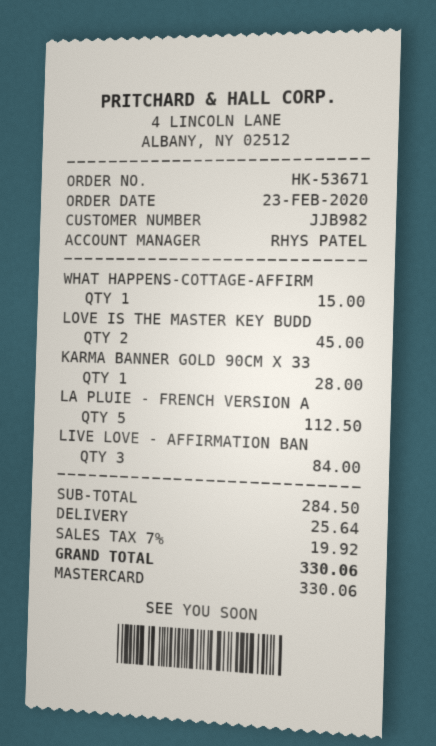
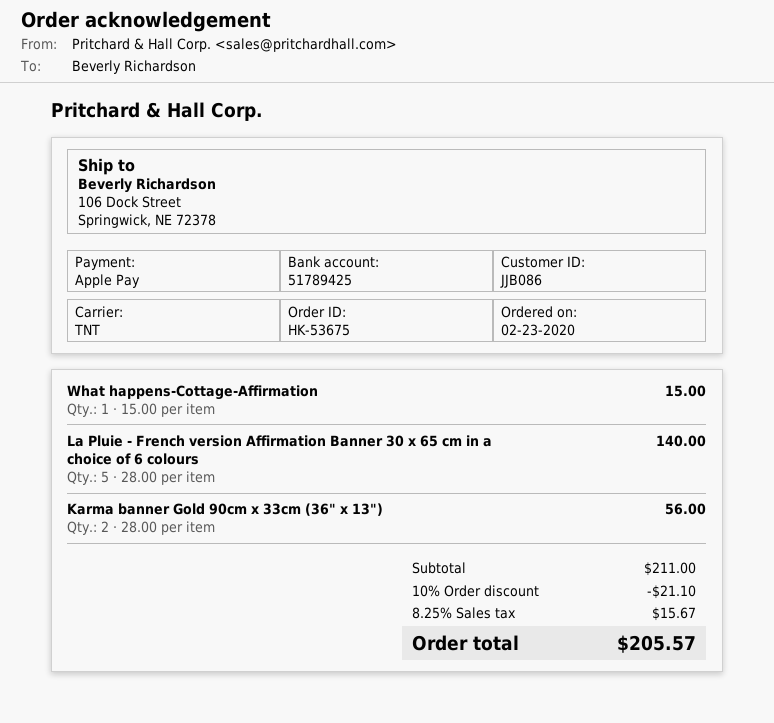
order number: HK-53671 -> HK-53675
customer number: JJB982 -> JJB086
payment method: Mastercard -> Apple Pay
LOVE IS THE MASTER KEY BUDD: 2 for 45.00 -> none
KARMA BANNER GOLD 90CM X 33: 1 for 28.00 -> 2 for 56.00
LA PLUIE - FRENCH VERSION A: 5 for 112.50 -> 5 for 140.00
LIVE LOVE - AFFIRMATION BAN: 3 for 84.00 -> none
subtotal: 284.50 -> 211.00
discount: none -> 10% = 21.10
shipping: 25.64 -> none
tax: 7% = 19.92 -> 8.25% = 15.67
total: 330.06 -> 205.57

